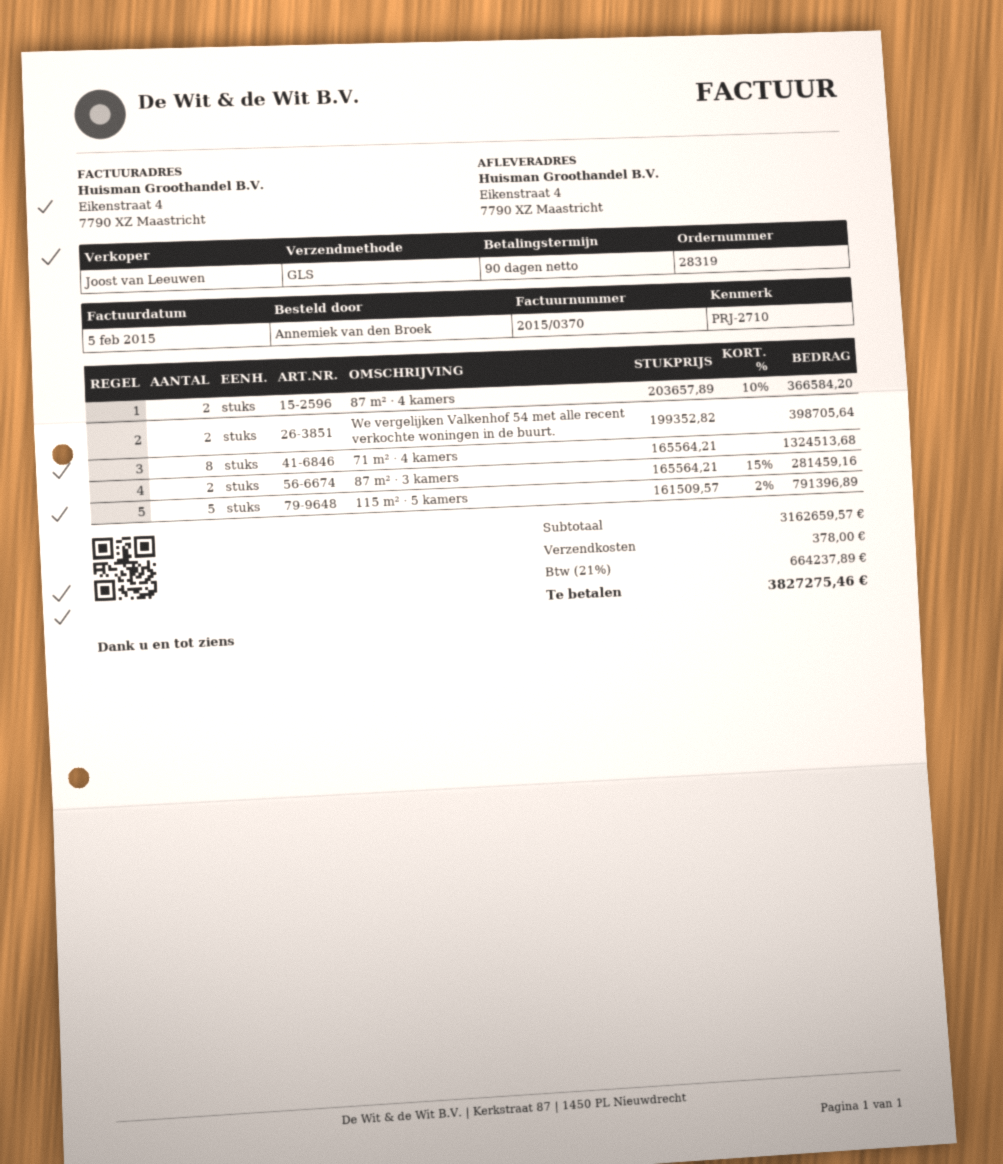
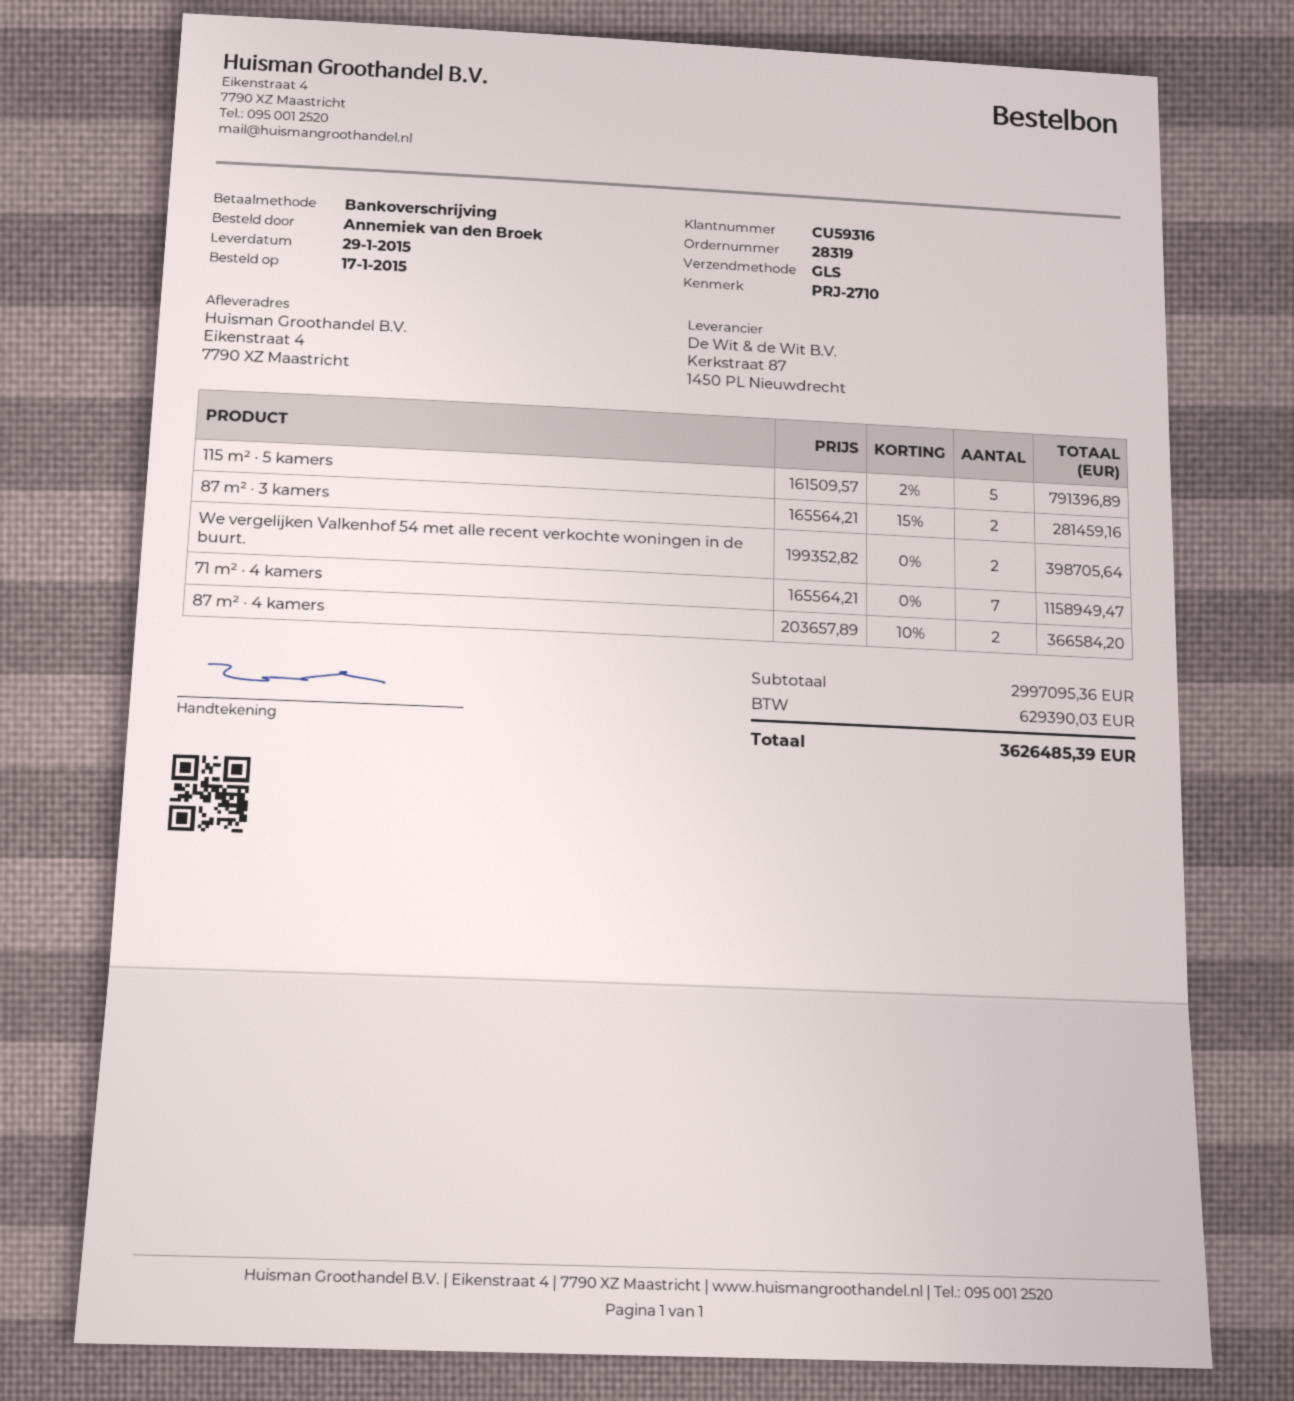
71 m² · 4 kamers: 8 x 165564.21 = 1324513.68 -> 7 x 165564.21 = 1158949.47
subtotal: 3162659.57 -> 2997095.36
shipping: 378.00 -> none
tax: 664237.89 -> 629390.03
total: 3827275.46 -> 3626485.39

